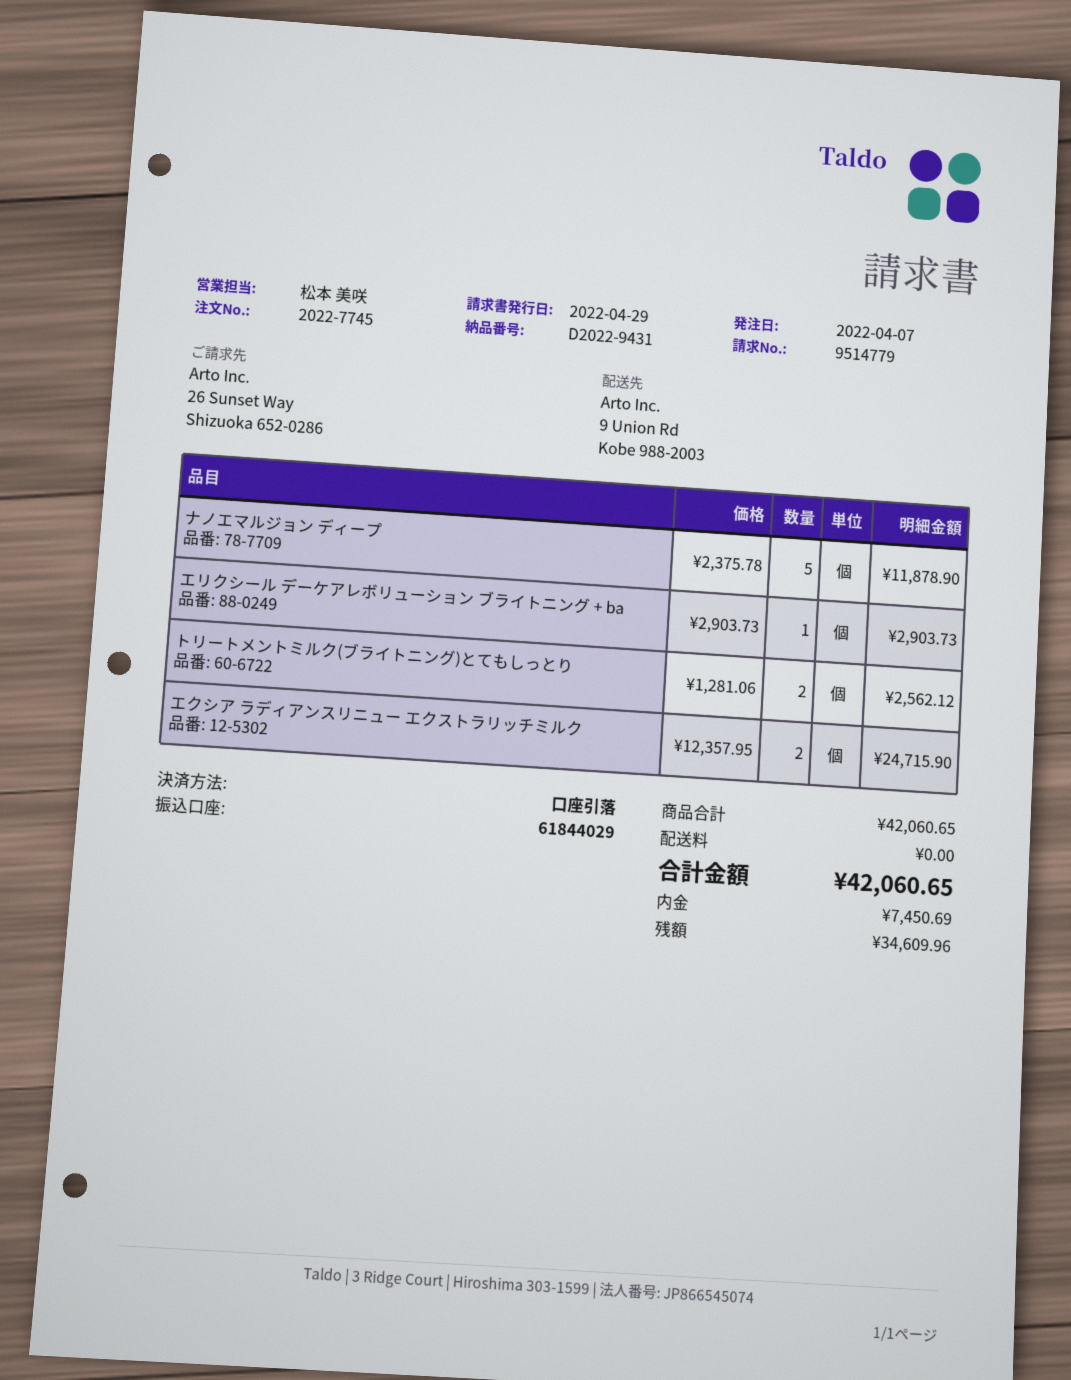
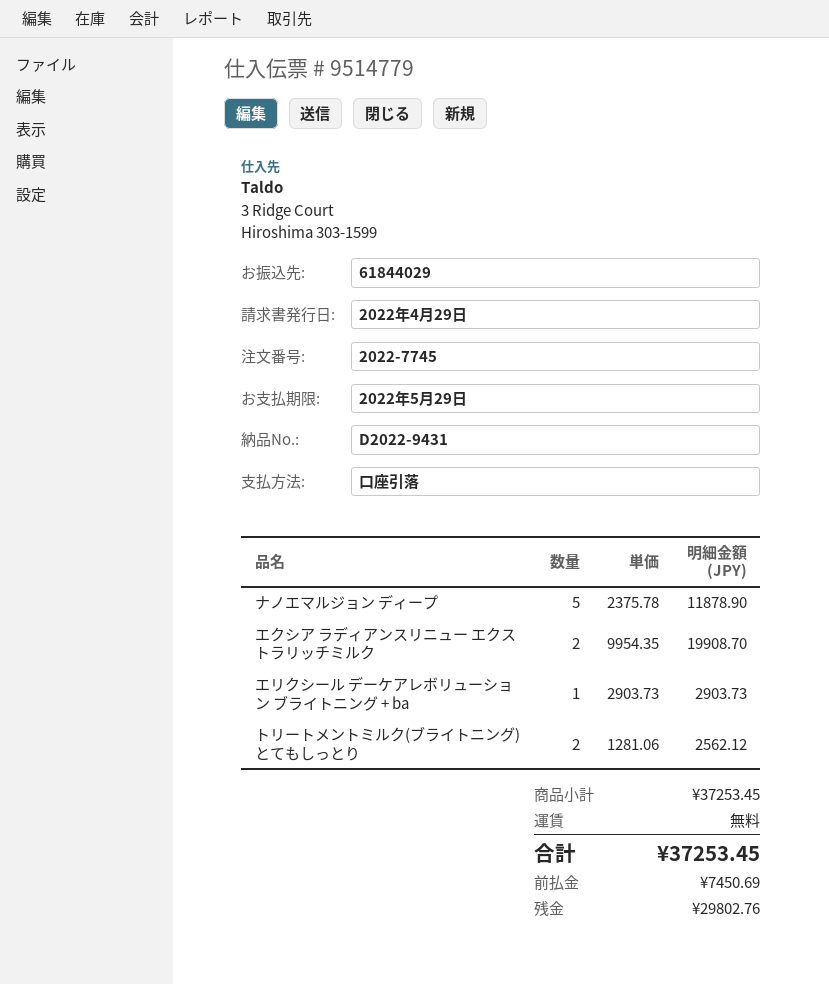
エクシア ラディアンスリニュー エクストラリッチミルク: 2 x 12357.95 = 24715.90 -> 2 x 9954.35 = 19908.70
subtotal: 42060.65 -> 37253.45
total: 42060.65 -> 37253.45
balance: 34609.96 -> 29802.76

